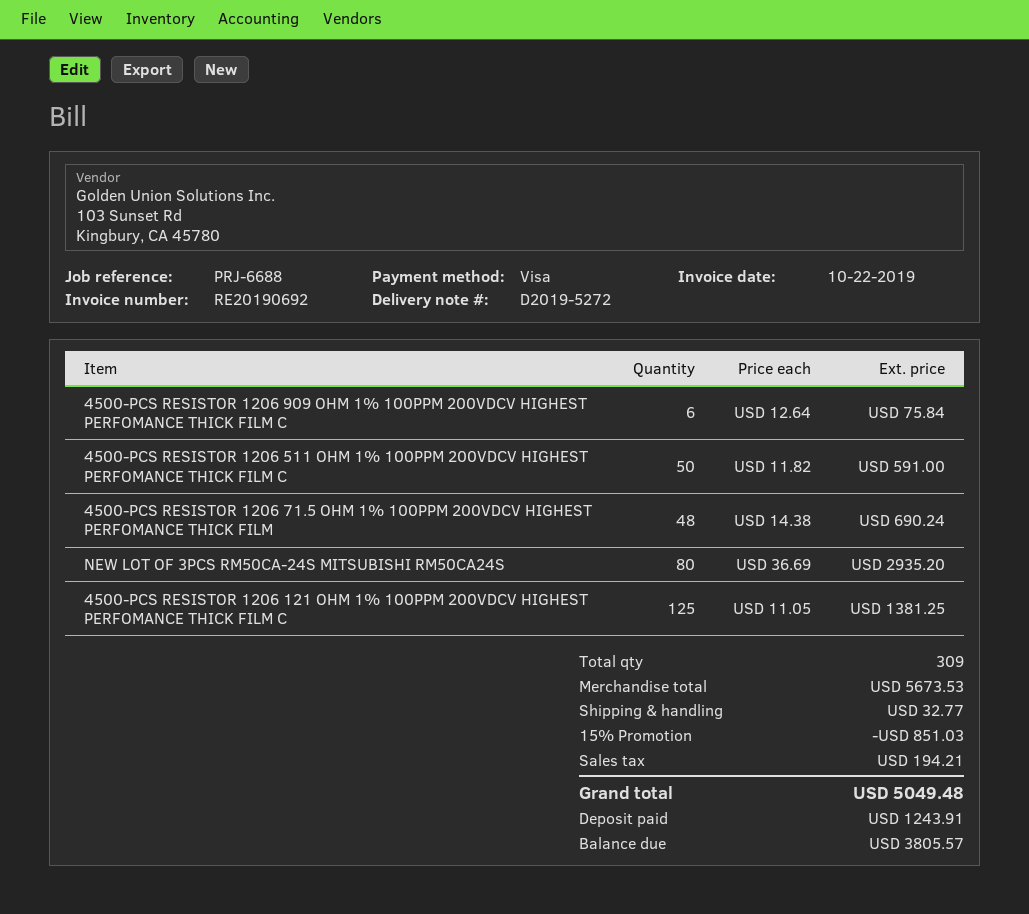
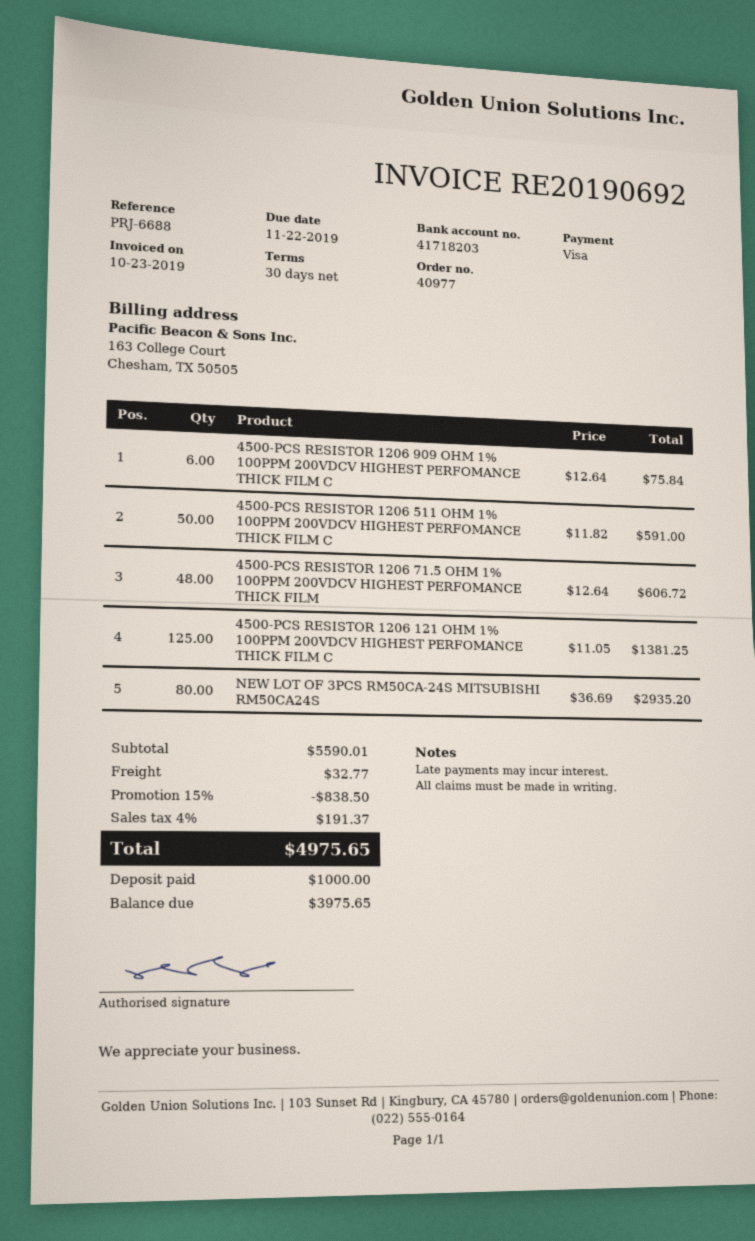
invoice date: 2019-10-22 -> 2019-10-23
4500-PCS RESISTOR 1206 71.5 OHM 1% 100PPM 200VDCV HIGHEST PERFOMANCE THICK FILM: 48 x 14.38 = 690.24 -> 48 x 12.64 = 606.72
subtotal: 5673.53 -> 5590.01
discount: 15% = 851.03 -> 15% = 838.50
tax: 194.21 -> 191.37
total: 5049.48 -> 4975.65
deposit: 1243.91 -> 1000.00
balance: 3805.57 -> 3975.65

